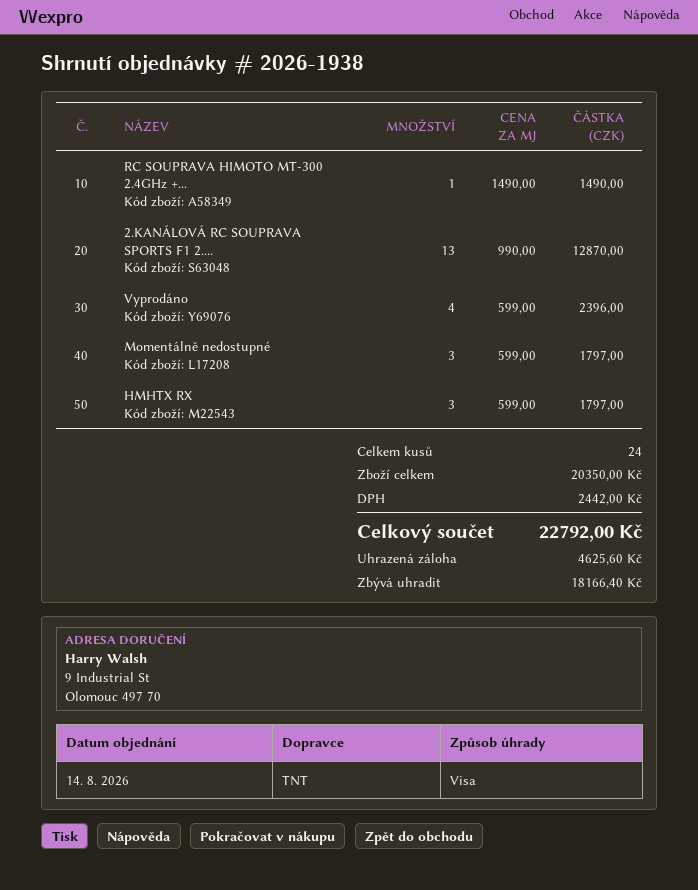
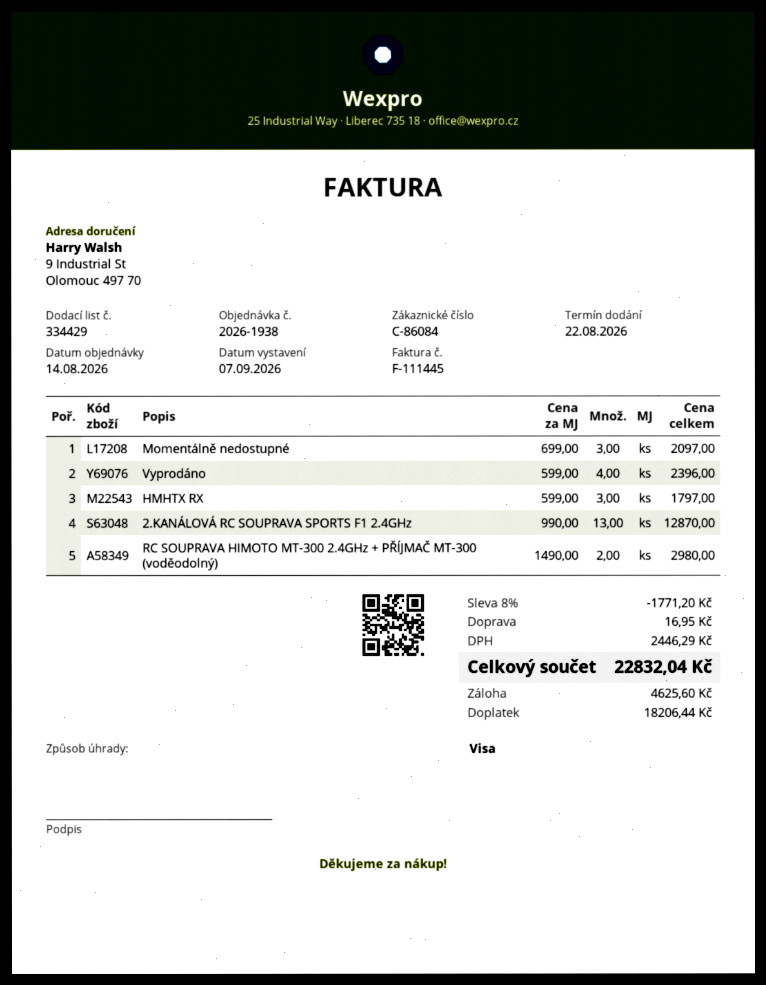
RC SOUPRAVA HIMOTO MT-300 2.4GHz +...: 1 x 1490.00 = 1490.00 -> 2 x 1490.00 = 2980.00
Momentálně nedostupné: 3 x 599.00 = 1797.00 -> 3 x 699.00 = 2097.00
discount: none -> 8% = 1771.20
shipping: none -> 16.95
tax: 2442.00 -> 2446.29
total: 22792.00 -> 22832.04
balance: 18166.40 -> 18206.44

